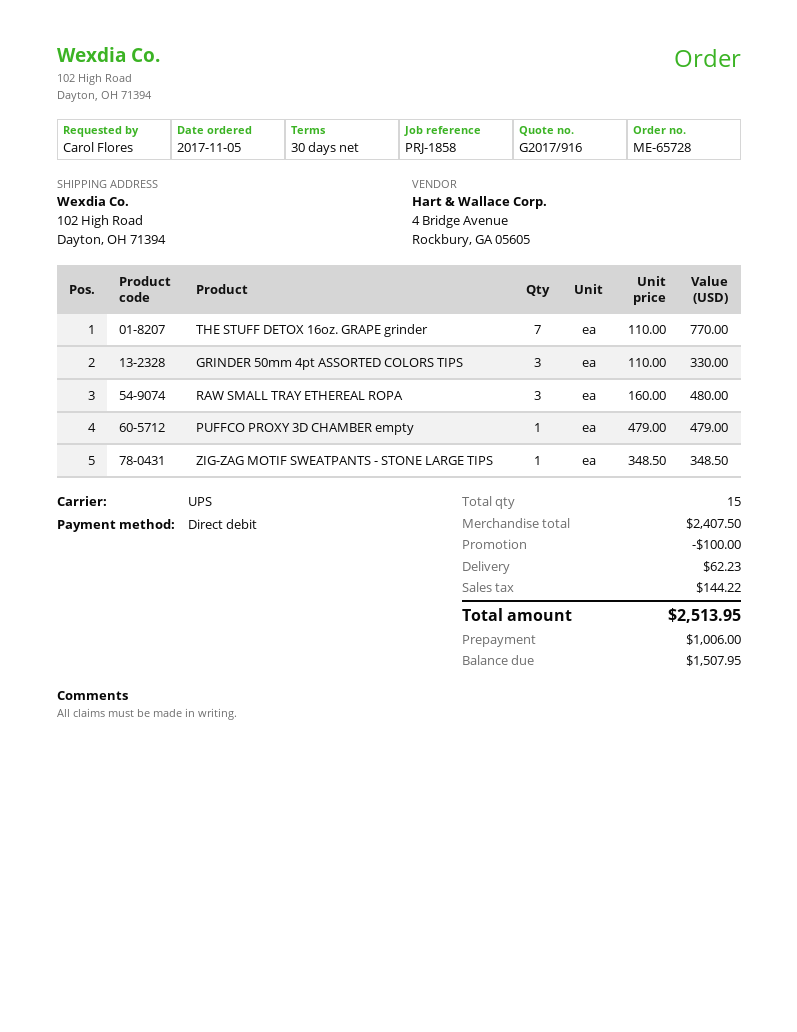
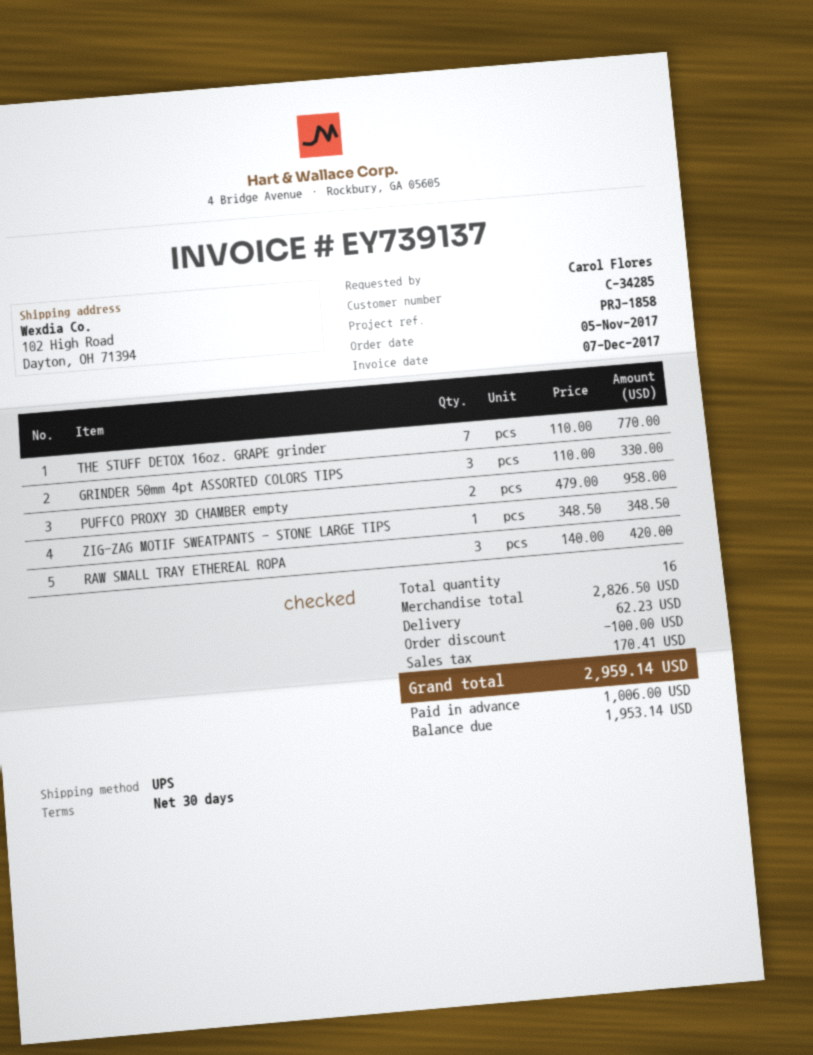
RAW SMALL TRAY ETHEREAL ROPA: 3 x 160.00 = 480.00 -> 3 x 140.00 = 420.00
PUFFCO PROXY 3D CHAMBER empty: 1 x 479.00 = 479.00 -> 2 x 479.00 = 958.00
total quantity: 15 -> 16
subtotal: 2407.50 -> 2826.50
tax: 144.22 -> 170.41
total: 2513.95 -> 2959.14
balance: 1507.95 -> 1953.14

